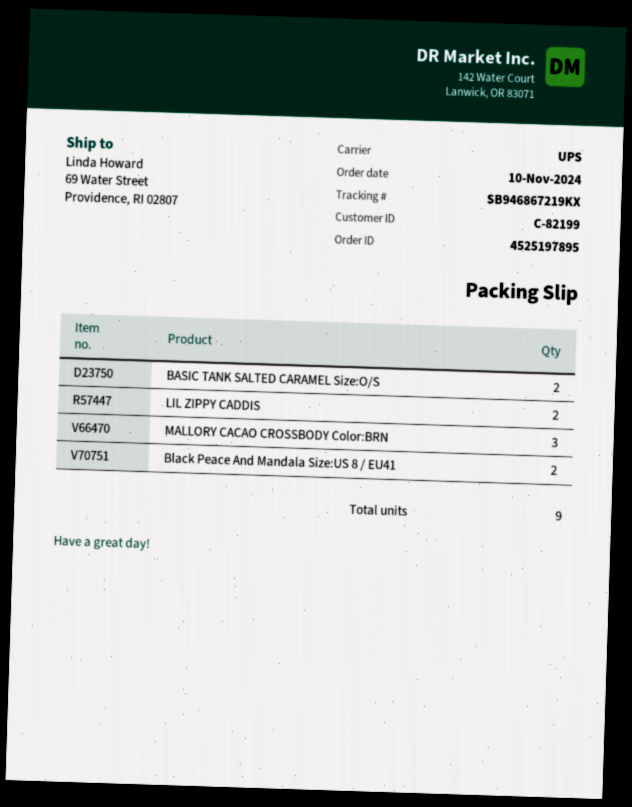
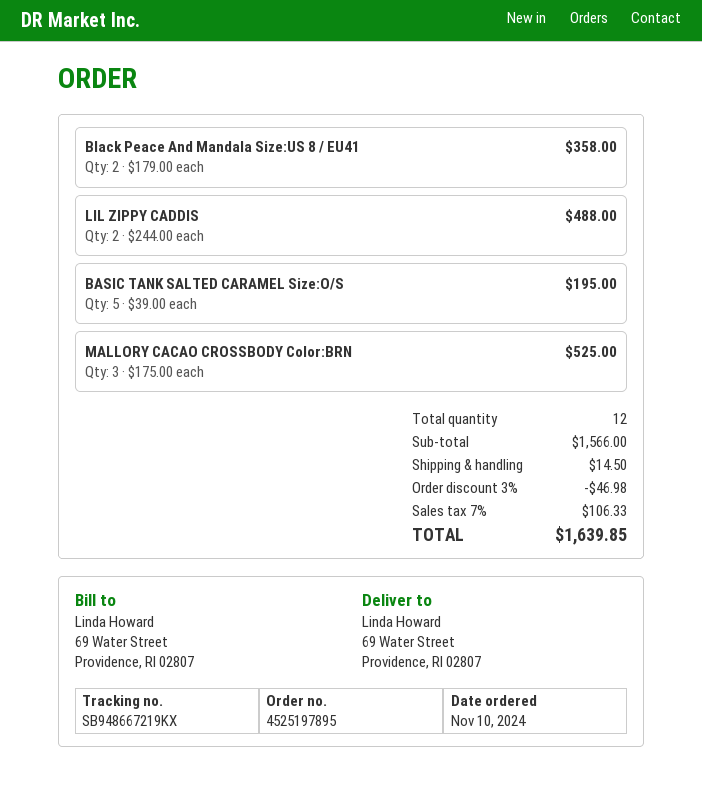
tracking number: SB946867219KX -> SB948667219KX
BASIC TANK SALTED CARAMEL Size:O/S: 2 -> 5
total quantity: 9 -> 12

